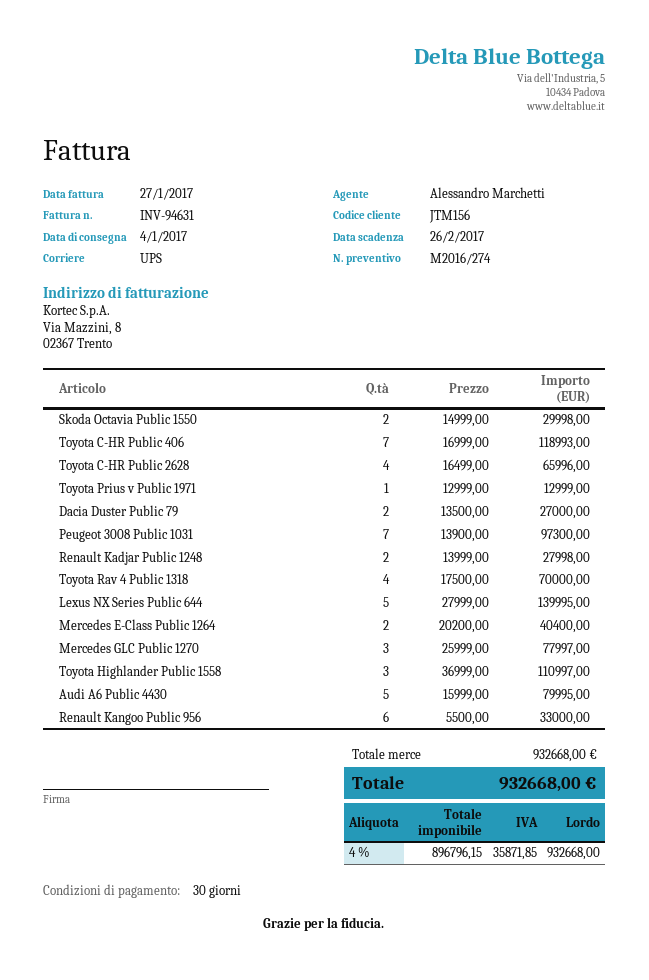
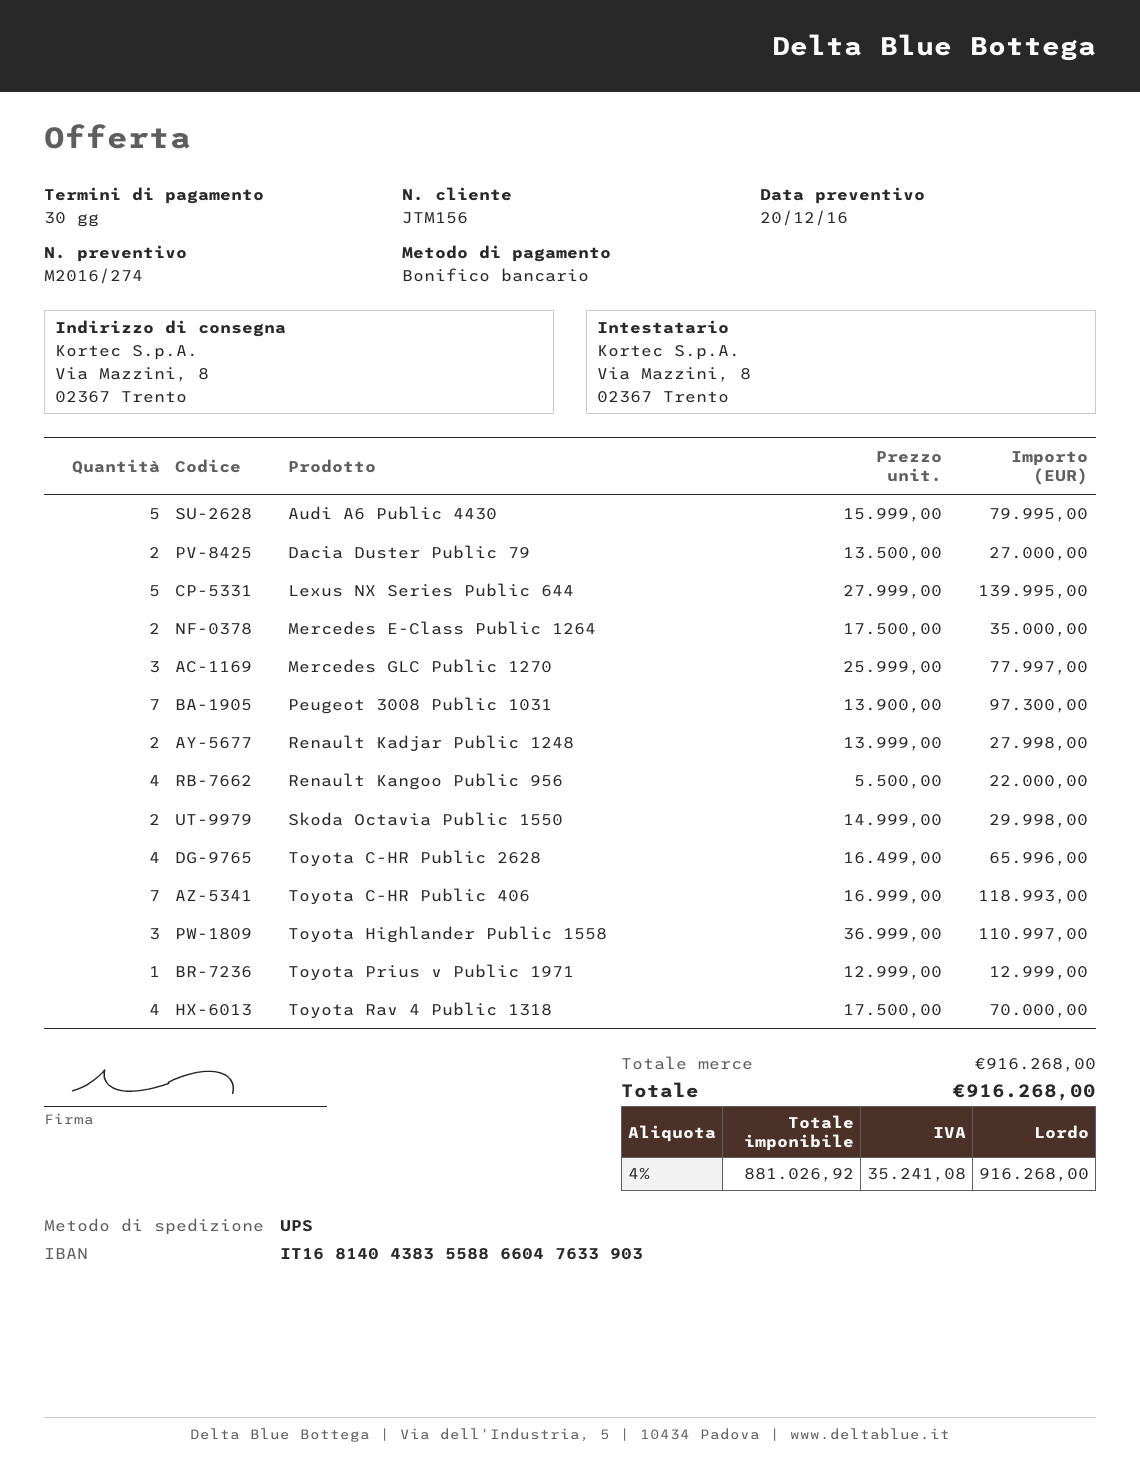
Mercedes E-Class Public 1264: 2 x 20200.00 = 40400.00 -> 2 x 17500.00 = 35000.00
Renault Kangoo Public 956: 6 x 5500.00 = 33000.00 -> 4 x 5500.00 = 22000.00
subtotal: 932668.00 -> 916268.00
net: 896796.15 -> 881026.92
tax: 4% = 35871.85 -> 4% = 35241.08
total: 932668.00 -> 916268.00

